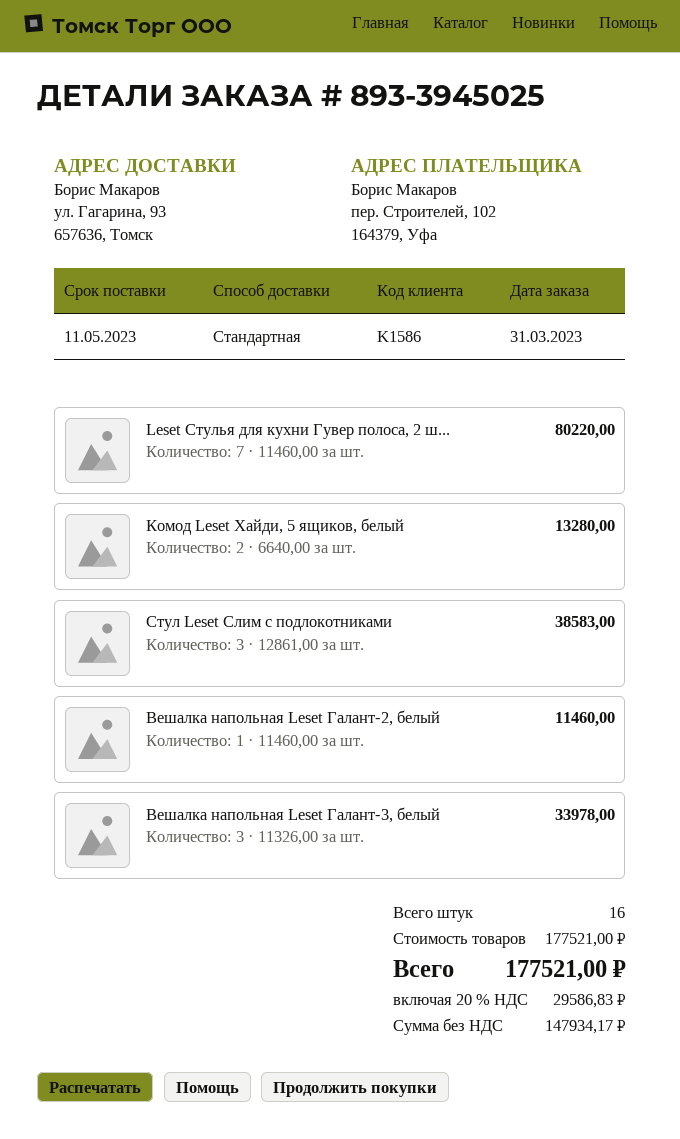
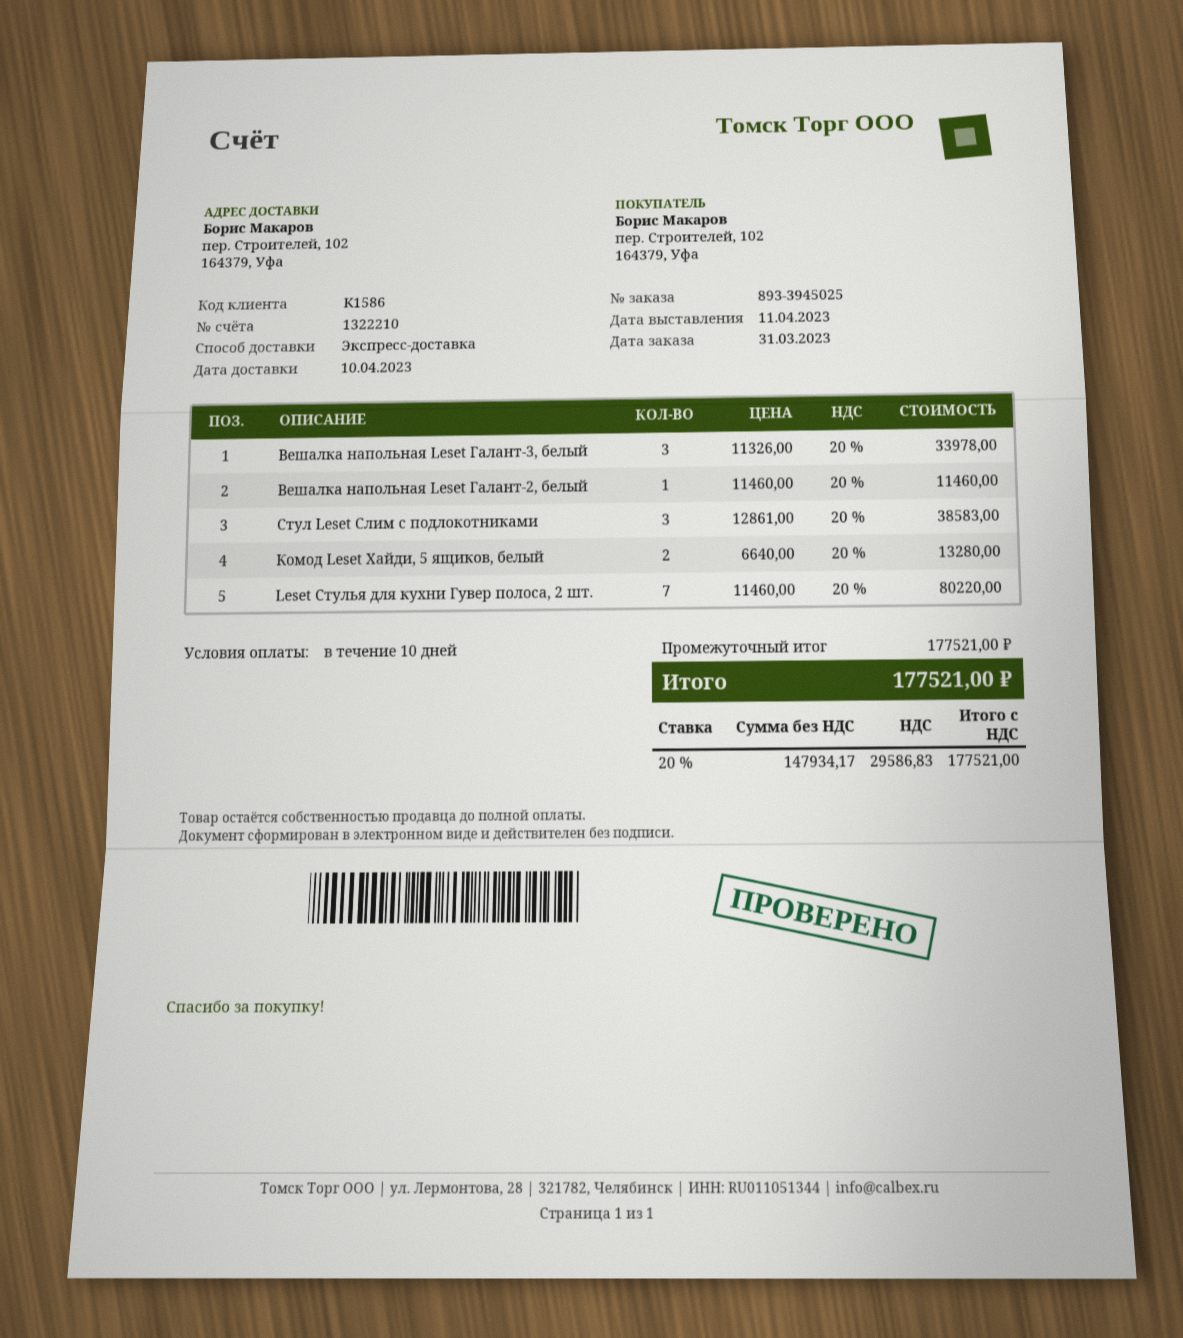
delivery date: 2023-05-11 -> 2023-04-10
shipping method: standard -> express
ship to: ул. Гагарина, 93, 657636, Томск -> пер. Строителей, 102, 164379, Уфа

